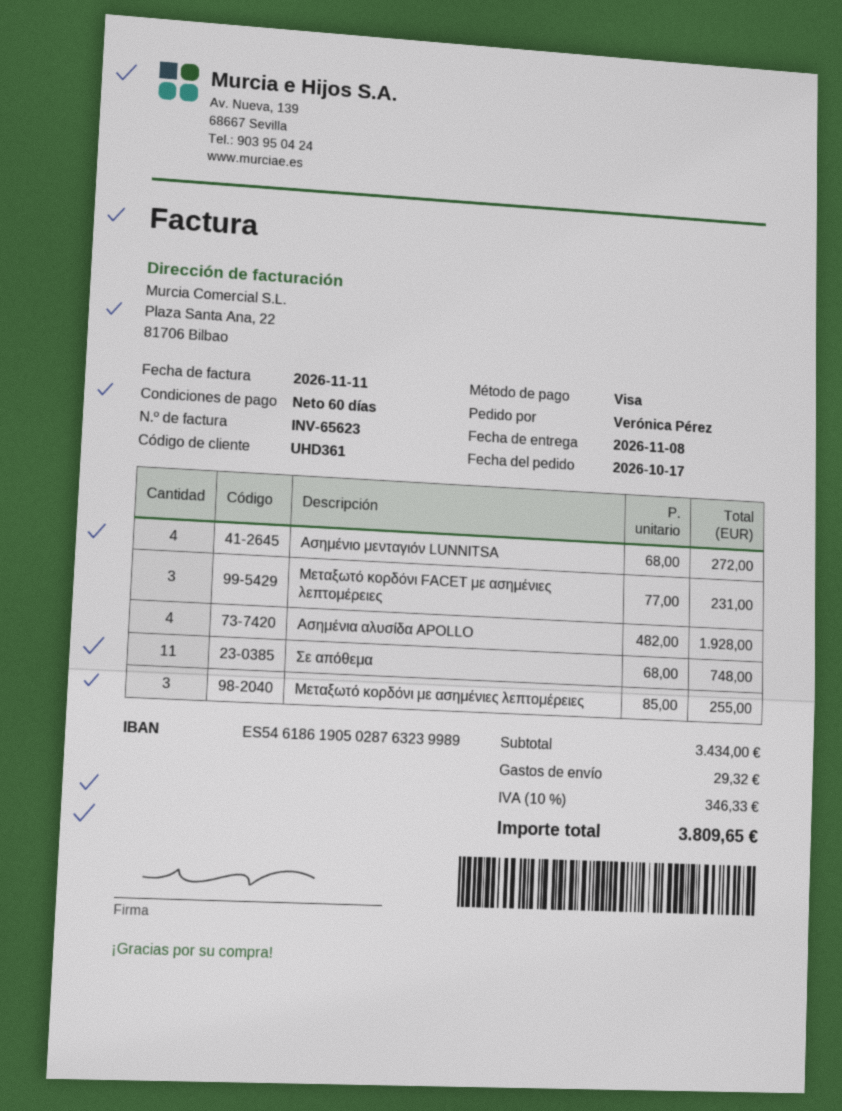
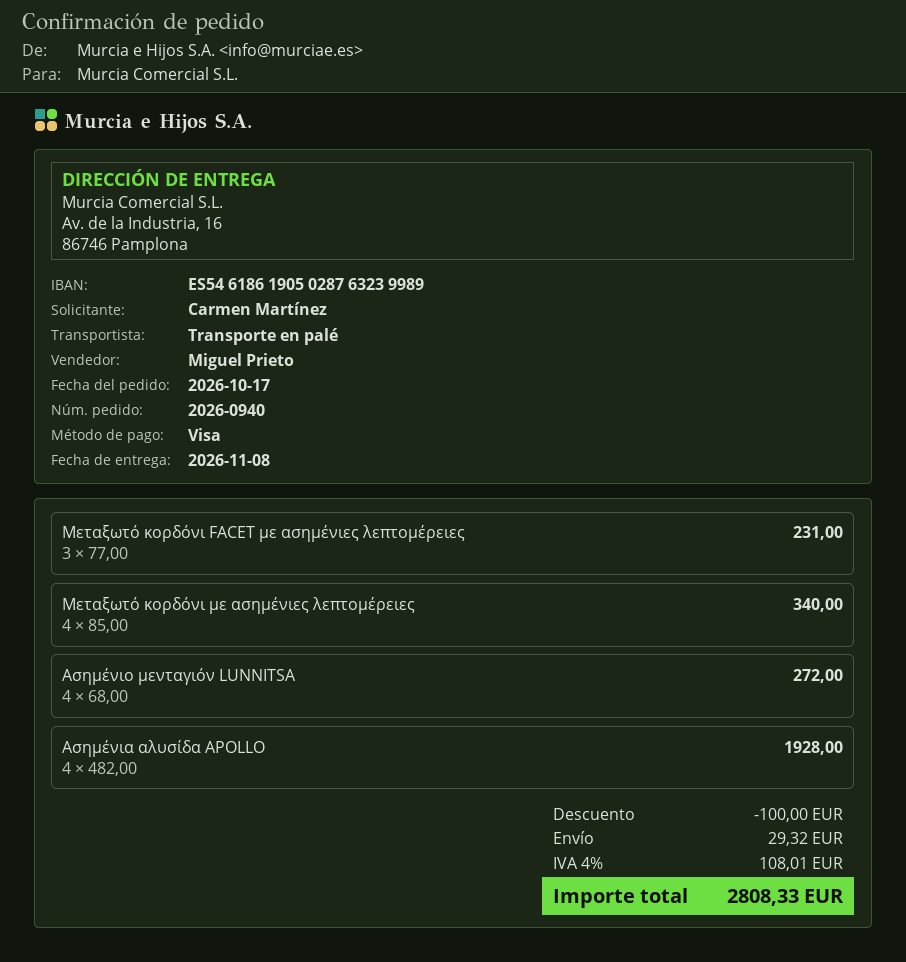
ordered by: Verónica Pérez -> Carmen Martínez
Σε απόθεμα: 11 x 68.00 = 748.00 -> none
Μεταξωτό κορδόνι με ασημένιες λεπτομέρειες: 3 x 85.00 = 255.00 -> 4 x 85.00 = 340.00
discount: none -> 100.00
tax: 10% = 346.33 -> 4% = 108.01
total: 3809.65 -> 2808.33

